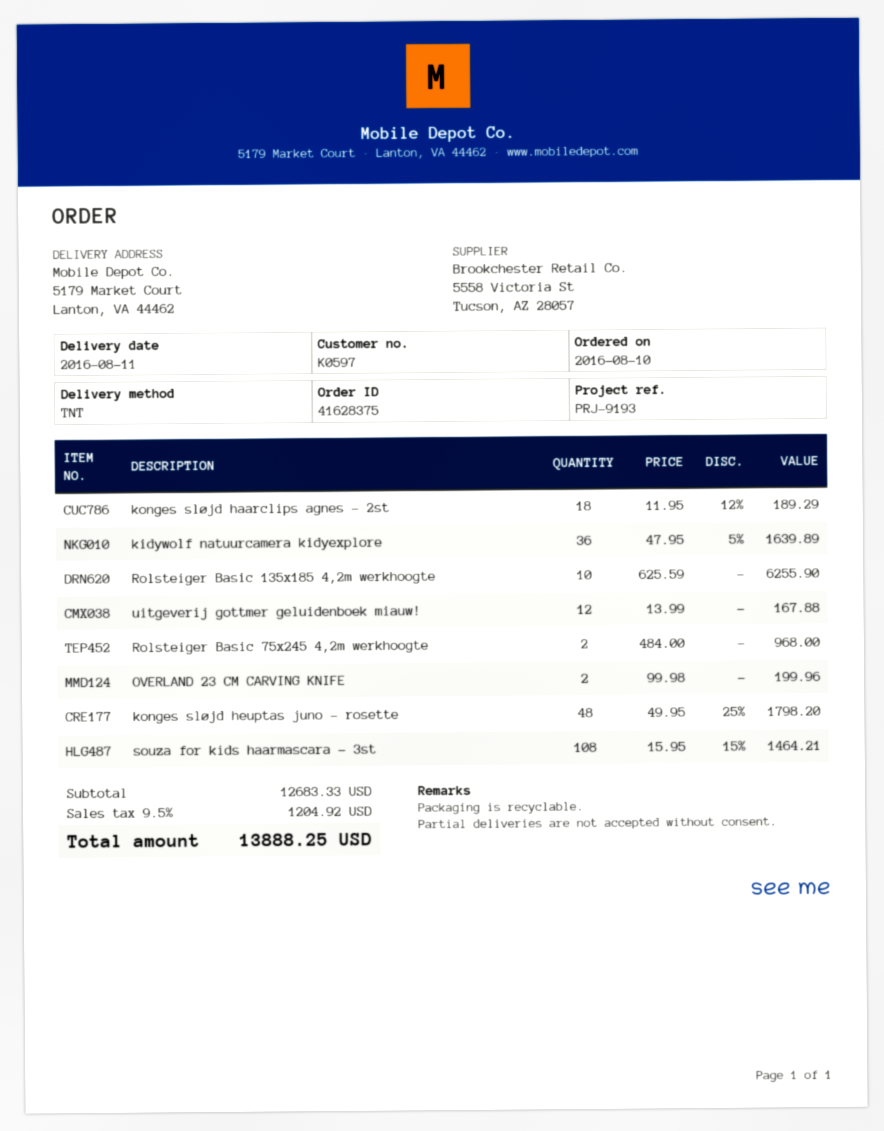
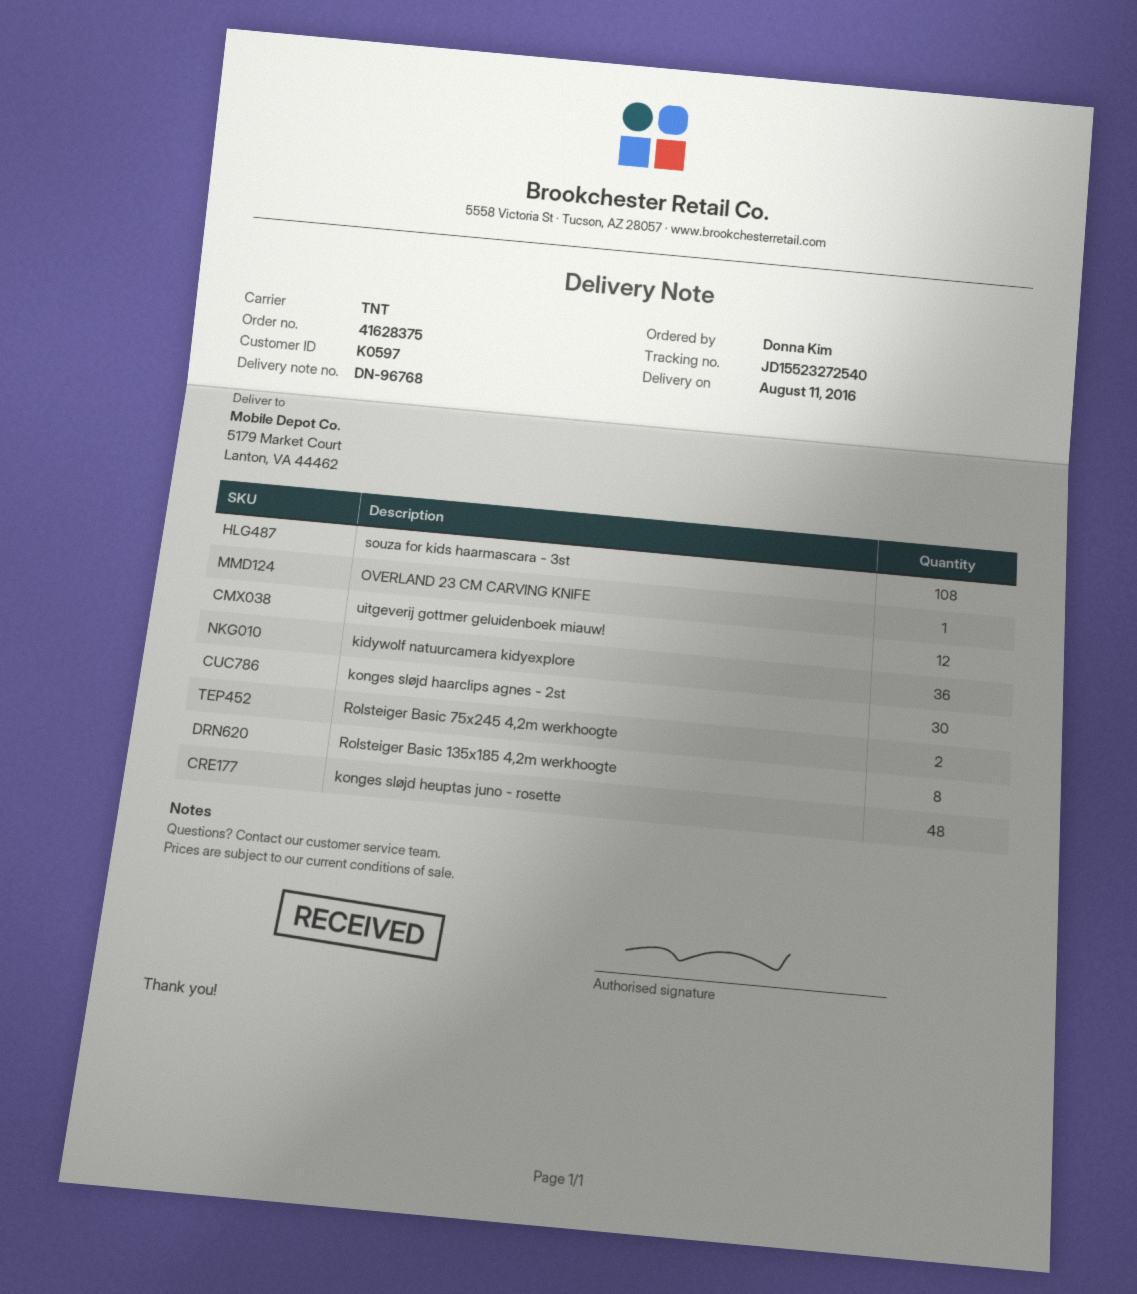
konges sløjd haarclips agnes - 2st: 18 -> 30
Rolsteiger Basic 135x185 4,2m werkhoogte: 10 -> 8
OVERLAND 23 CM CARVING KNIFE: 2 -> 1

